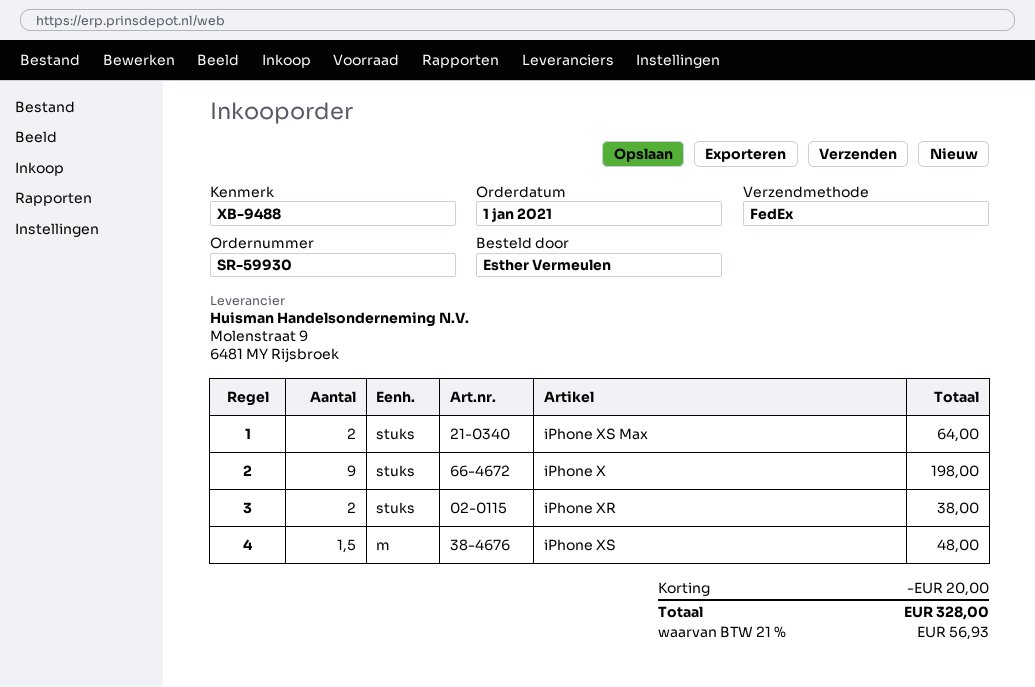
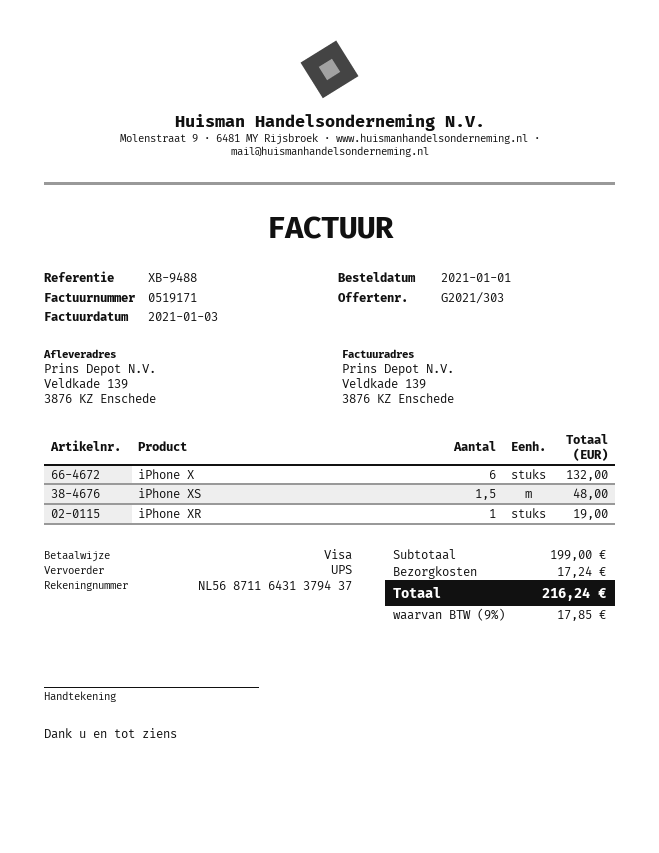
shipping method: FedEx -> UPS
iPhone XS Max: 2 for 64.00 -> none
iPhone X: 9 for 198.00 -> 6 for 132.00
iPhone XR: 2 for 38.00 -> 1 for 19.00
discount: 20.00 -> none
shipping: none -> 17.24
tax: 21% = 56.93 -> 9% = 17.85
total: 328.00 -> 216.24

